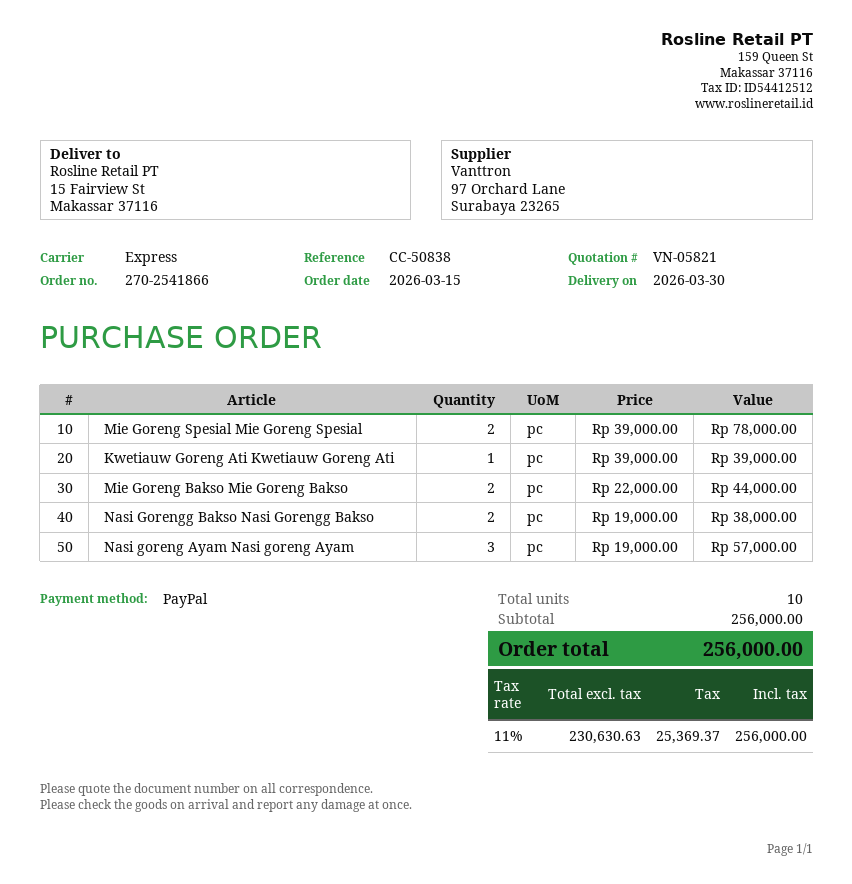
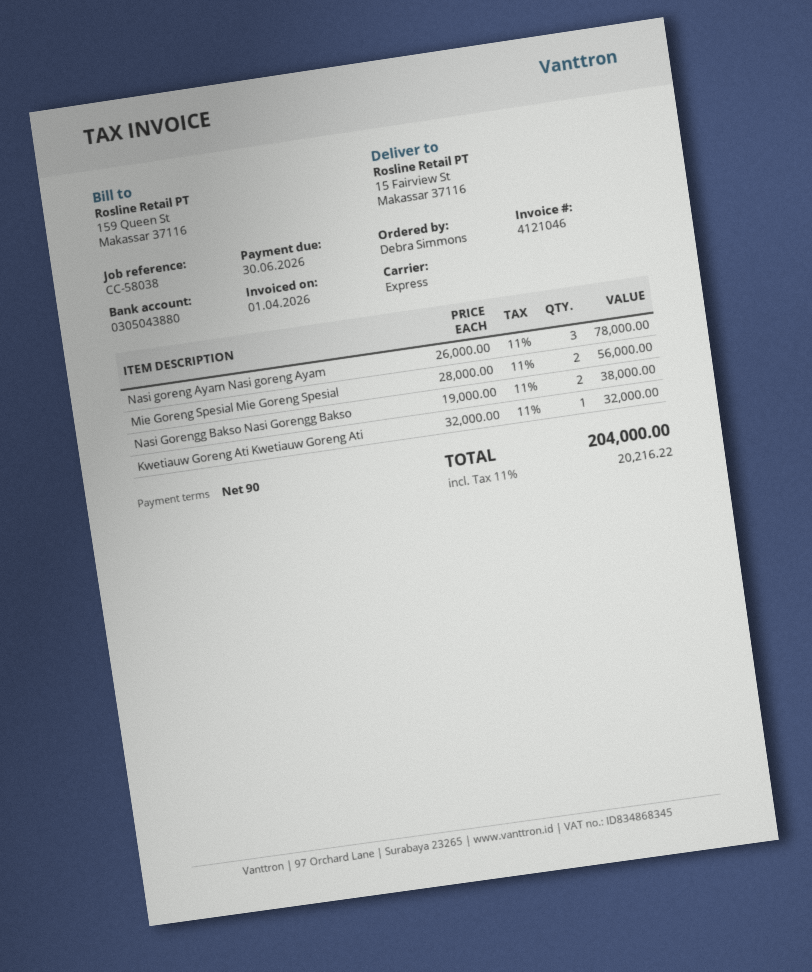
reference: CC-50838 -> CC-58038
Mie Goreng Spesial Mie Goreng Spesial: 2 x 39000.00 = 78000.00 -> 2 x 28000.00 = 56000.00
Kwetiauw Goreng Ati Kwetiauw Goreng Ati: 1 x 39000.00 = 39000.00 -> 1 x 32000.00 = 32000.00
Mie Goreng Bakso Mie Goreng Bakso: 2 x 22000.00 = 44000.00 -> none
Nasi goreng Ayam Nasi goreng Ayam: 3 x 19000.00 = 57000.00 -> 3 x 26000.00 = 78000.00
tax: 11% = 25369.37 -> 11% = 20216.22
total: 256000.00 -> 204000.00

